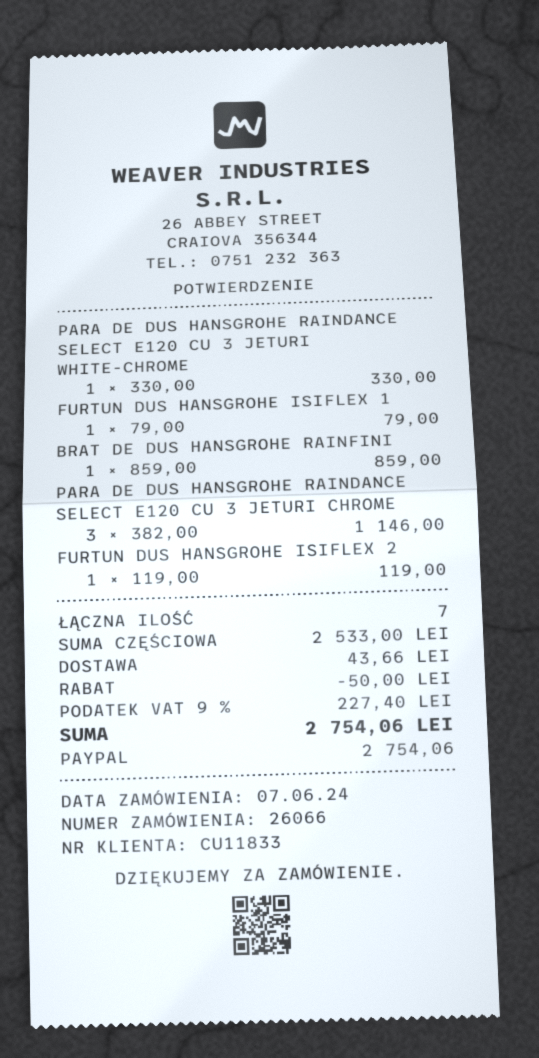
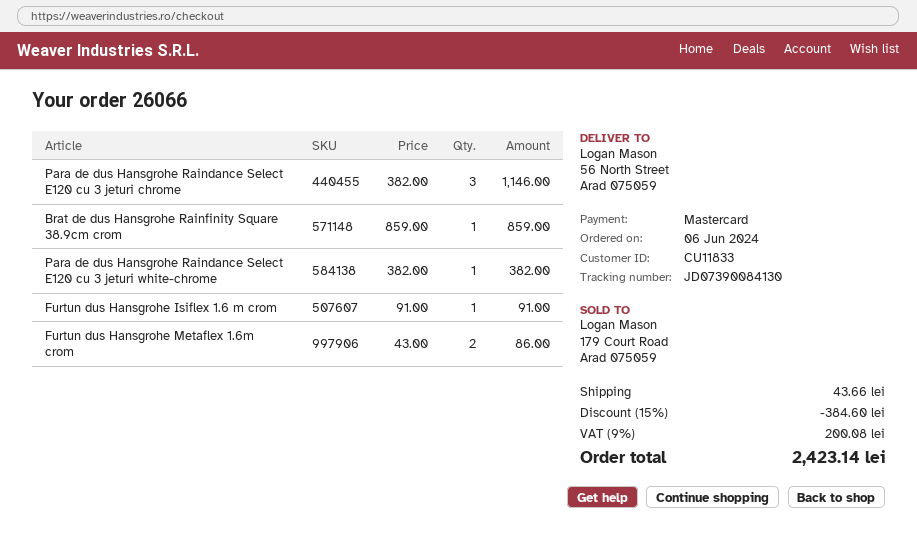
order date: 2024-06-07 -> 2024-06-06
payment method: PayPal -> Mastercard
PARA DE DUS HANSGROHE RAINDANCE SELECT E120 CU 3 JETURI WHITE-CHROME: 1 x 330.00 = 330.00 -> 1 x 382.00 = 382.00
FURTUN DUS HANSGROHE ISIFLEX 1: 1 x 79.00 = 79.00 -> 1 x 91.00 = 91.00
FURTUN DUS HANSGROHE ISIFLEX 2: 1 x 119.00 = 119.00 -> none
Furtun dus Hansgrohe Metaflex 1.6m crom: none -> 2 x 43.00 = 86.00
discount: 50.00 -> 384.60
tax: 9% = 227.40 -> 9% = 200.08
total: 2754.06 -> 2423.14

